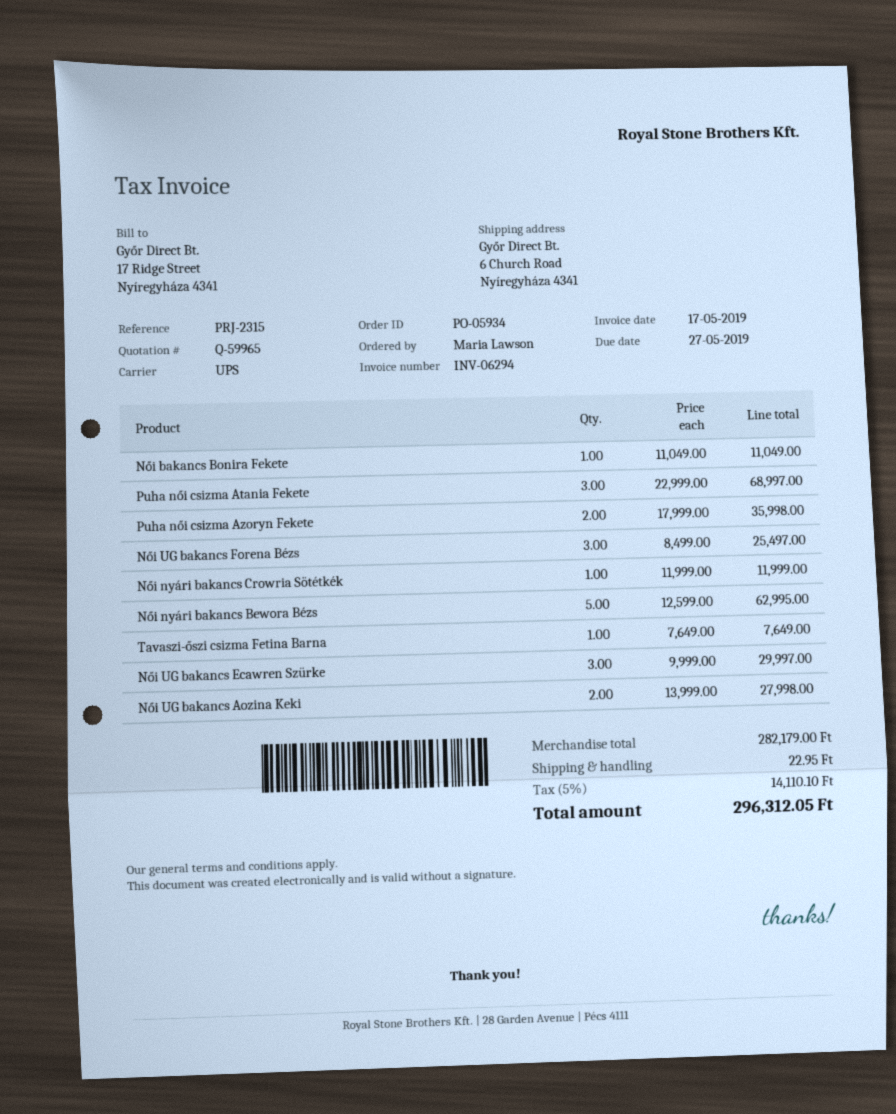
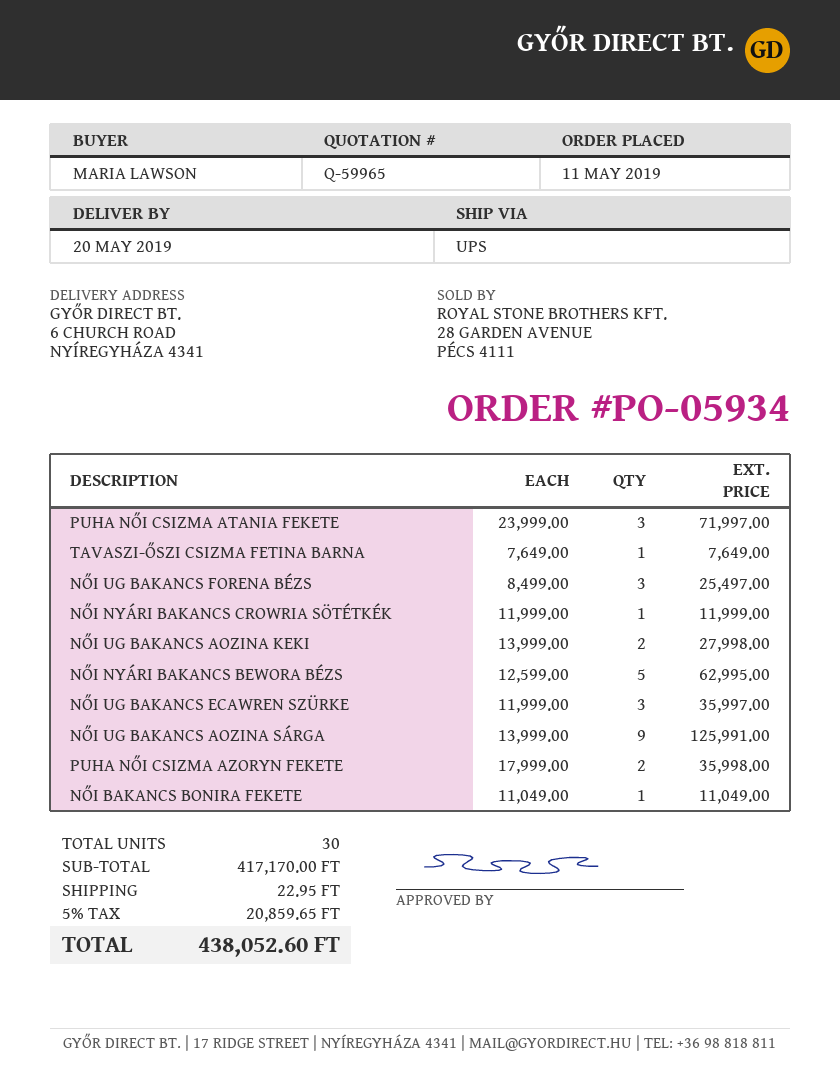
Puha női csizma Atania Fekete: 3 x 22999.00 = 68997.00 -> 3 x 23999.00 = 71997.00
Női UG bakancs Ecawren Szürke: 3 x 9999.00 = 29997.00 -> 3 x 11999.00 = 35997.00
NŐI UG BAKANCS AOZINA SÁRGA: none -> 9 x 13999.00 = 125991.00
subtotal: 282179.00 -> 417170.00
tax: 5% = 14110.10 -> 5% = 20859.65
total: 296312.05 -> 438052.60

